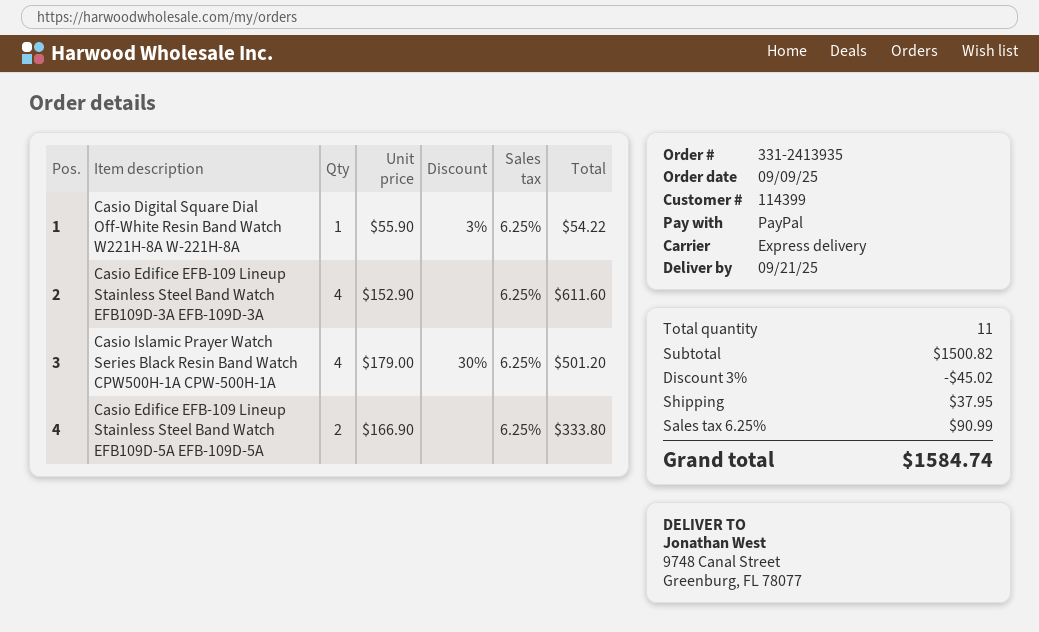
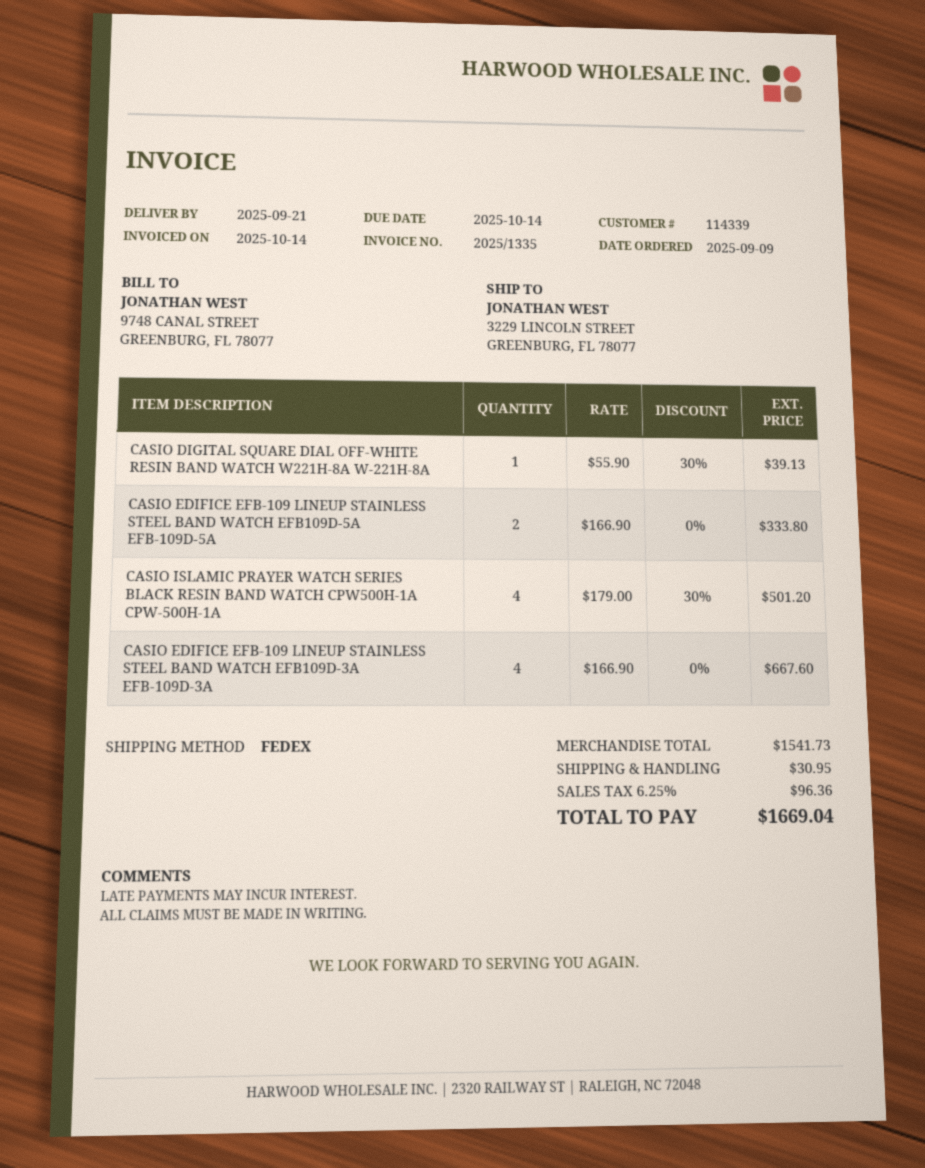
customer number: 114399 -> 114339
shipping method: express -> FedEx
ship to: 9748 Canal Street, Greenburg, FL 78077 -> 3229 LINCOLN STREET, GREENBURG, FL 78077
Casio Digital Square Dial Off-White Resin Band Watch W221H-8A W-221H-8A: 1 x 55.90 - 3% = 54.22 -> 1 x 55.90 - 30% = 39.13
Casio Edifice EFB-109 Lineup Stainless Steel Band Watch EFB109D-3A EFB-109D-3A: 4 x 152.90 = 611.60 -> 4 x 166.90 = 667.60
subtotal: 1500.82 -> 1541.73
discount: 3% = 45.02 -> none
shipping: 37.95 -> 30.95
tax: 6.25% = 90.99 -> 6.25% = 96.36
total: 1584.74 -> 1669.04

